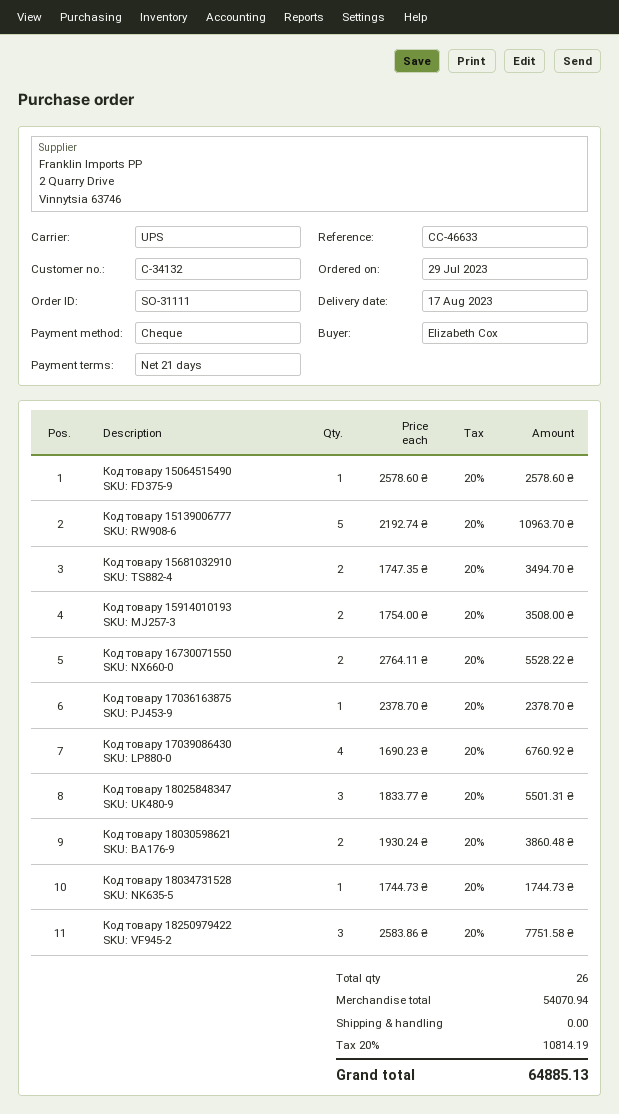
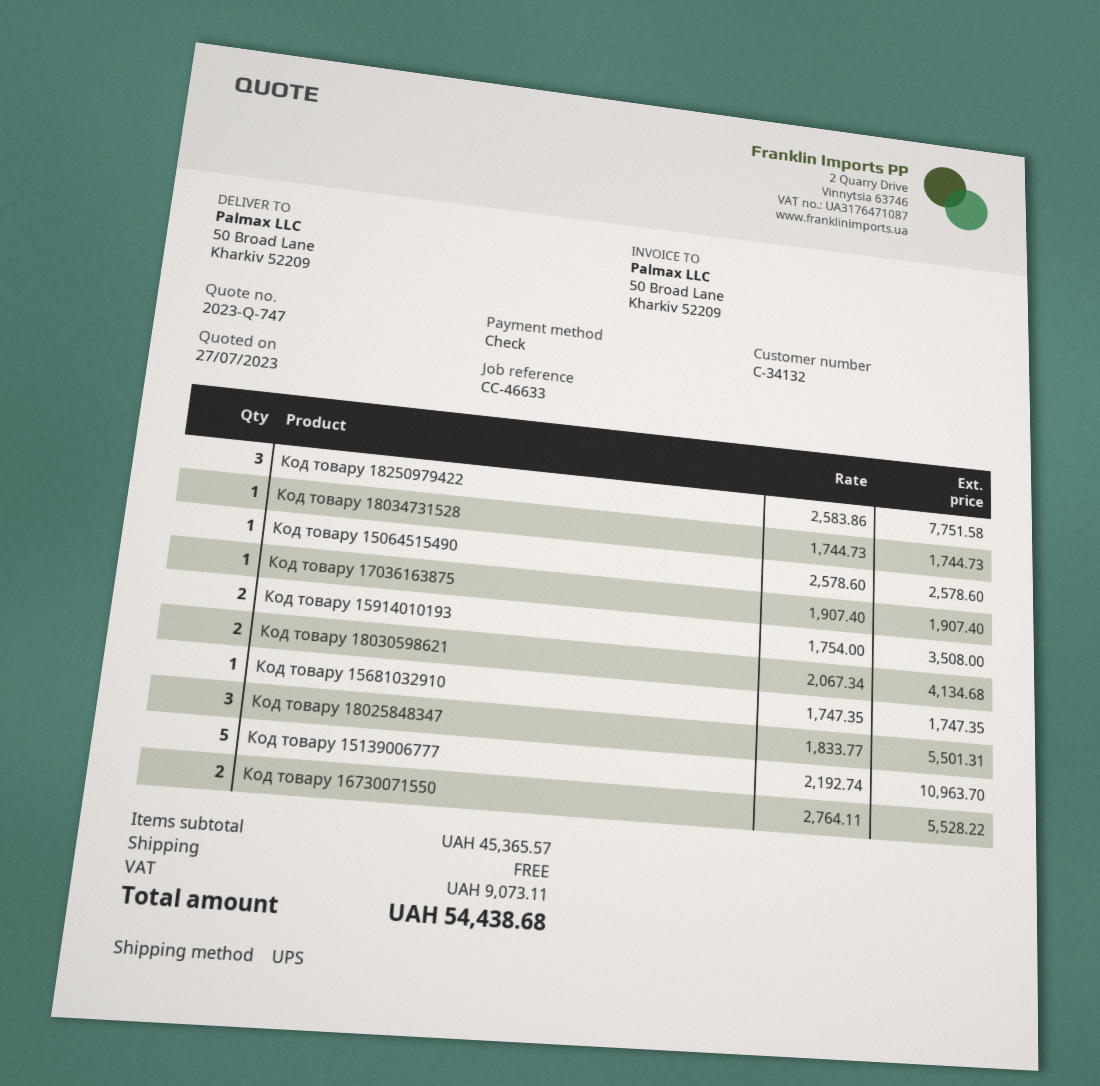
Код товару 15681032910: 2 x 1747.35 = 3494.70 -> 1 x 1747.35 = 1747.35
Код товару 17036163875: 1 x 2378.70 = 2378.70 -> 1 x 1907.40 = 1907.40
Код товару 17039086430: 4 x 1690.23 = 6760.92 -> none
Код товару 18030598621: 2 x 1930.24 = 3860.48 -> 2 x 2067.34 = 4134.68
subtotal: 54070.94 -> 45365.57
tax: 10814.19 -> 9073.11
total: 64885.13 -> 54438.68

